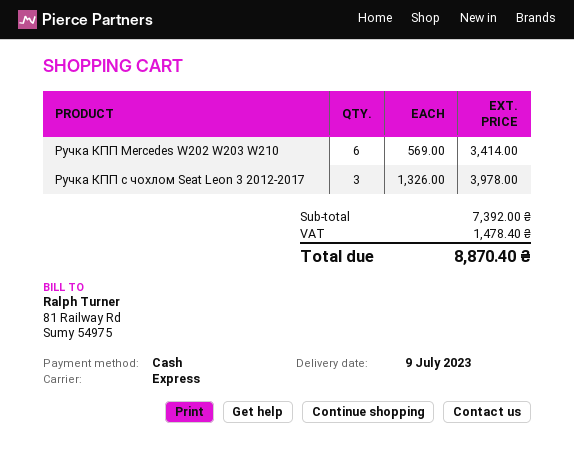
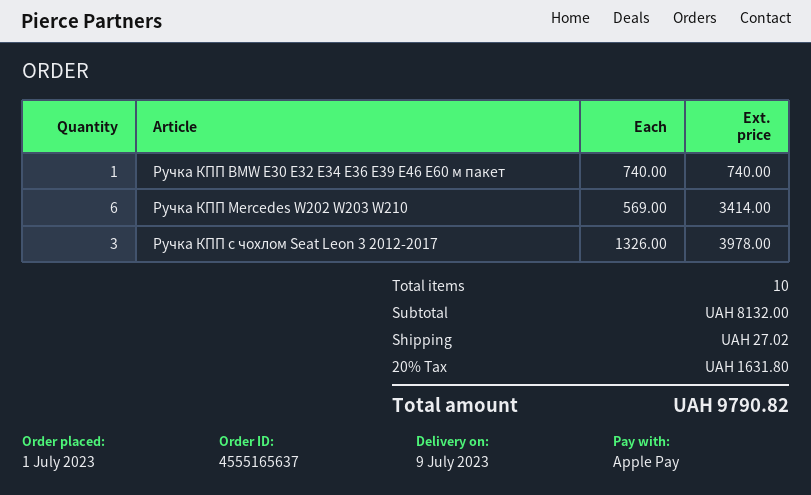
payment method: cash -> Apple Pay
Ручка КПП BMW E30 E32 E34 E36 E39 E46 E60 м пакет: none -> 1 x 740.00 = 740.00
subtotal: 7392.00 -> 8132.00
shipping: none -> 27.02
tax: 1478.40 -> 1631.80
total: 8870.40 -> 9790.82

